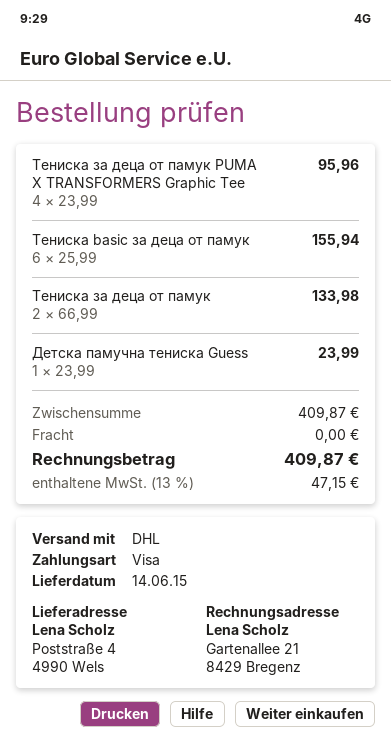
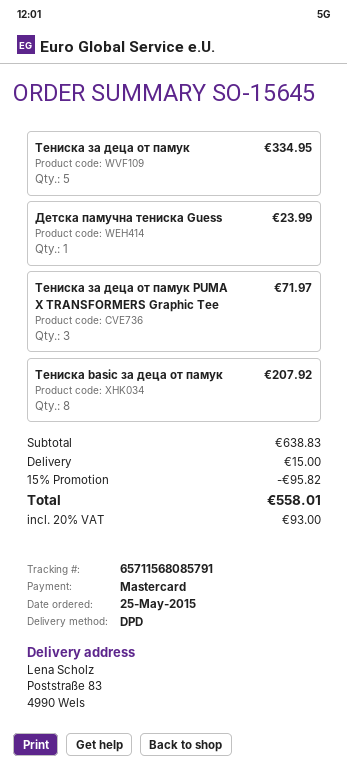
payment method: Visa -> Mastercard
shipping method: DHL -> DPD
ship to: Poststraße 4, 4990 Wels -> Poststraße 83, 4990 Wels
Тениска за деца от памук PUMA X TRANSFORMERS Graphic Tee: 4 for 95.96 -> 3 for 71.97
Тениска basic за деца от памук: 6 for 155.94 -> 8 for 207.92
Тениска за деца от памук: 2 for 133.98 -> 5 for 334.95
subtotal: 409.87 -> 638.83
discount: none -> 15% = 95.82
shipping: 0.00 -> 15.00
tax: 13% = 47.15 -> 20% = 93.00
total: 409.87 -> 558.01

